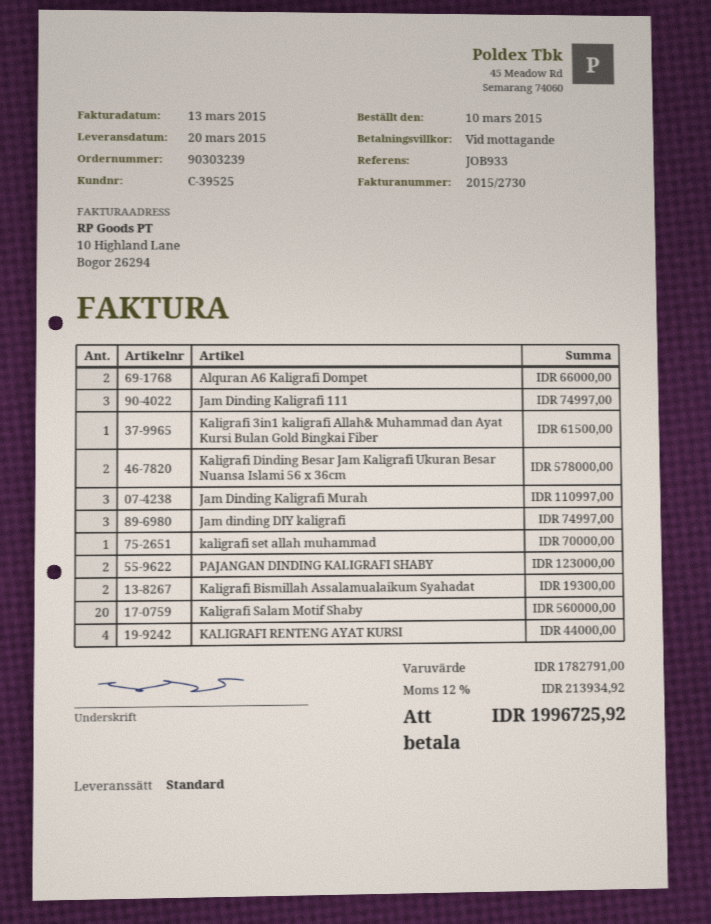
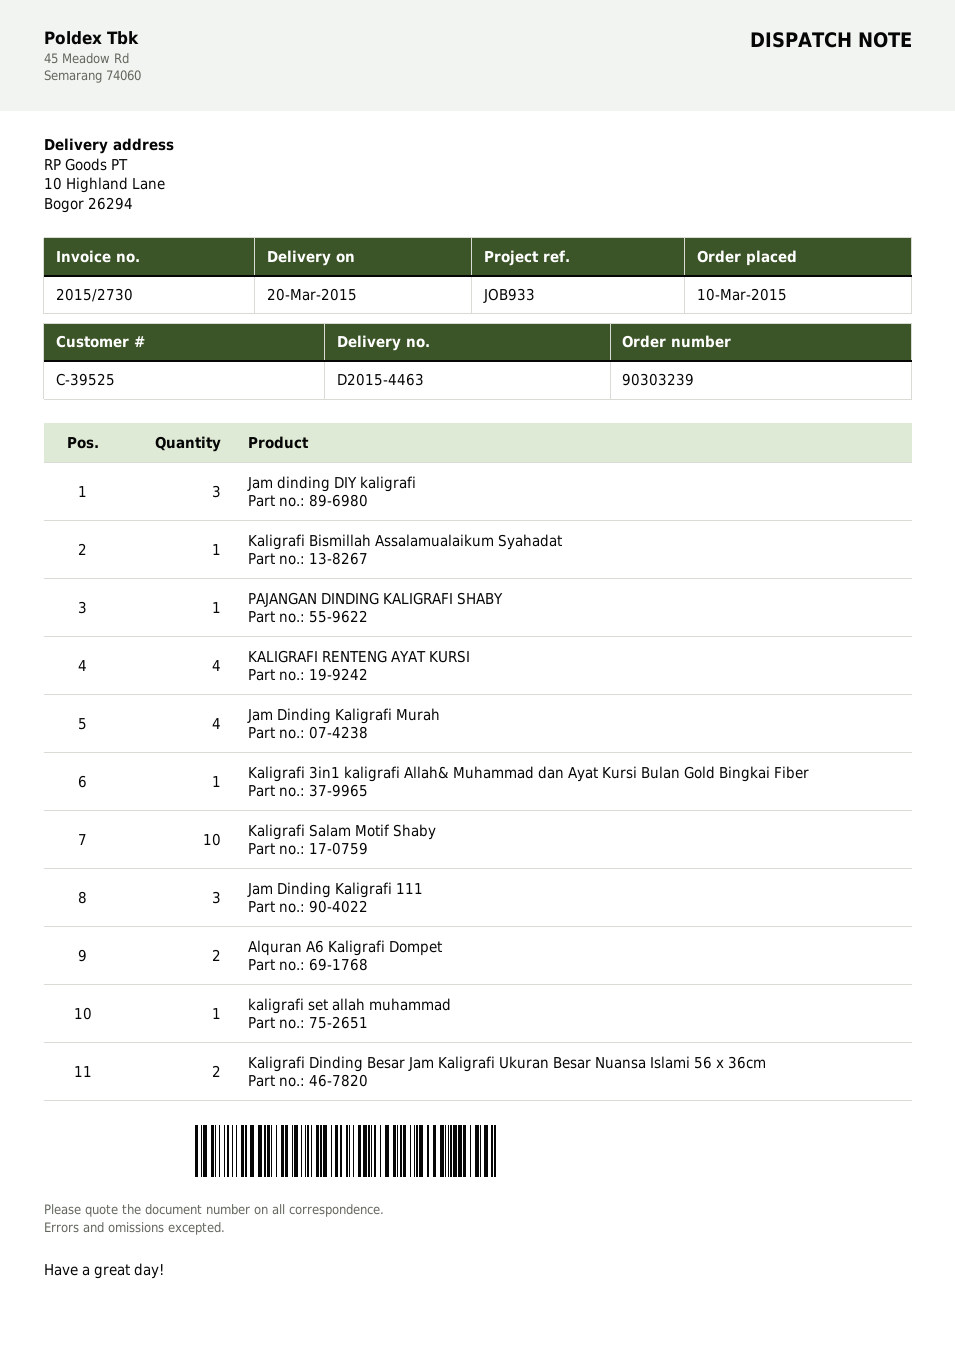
Jam Dinding Kaligrafi Murah: 3 -> 4
PAJANGAN DINDING KALIGRAFI SHABY: 2 -> 1
Kaligrafi Bismillah Assalamualaikum Syahadat: 2 -> 1
Kaligrafi Salam Motif Shaby: 20 -> 10

